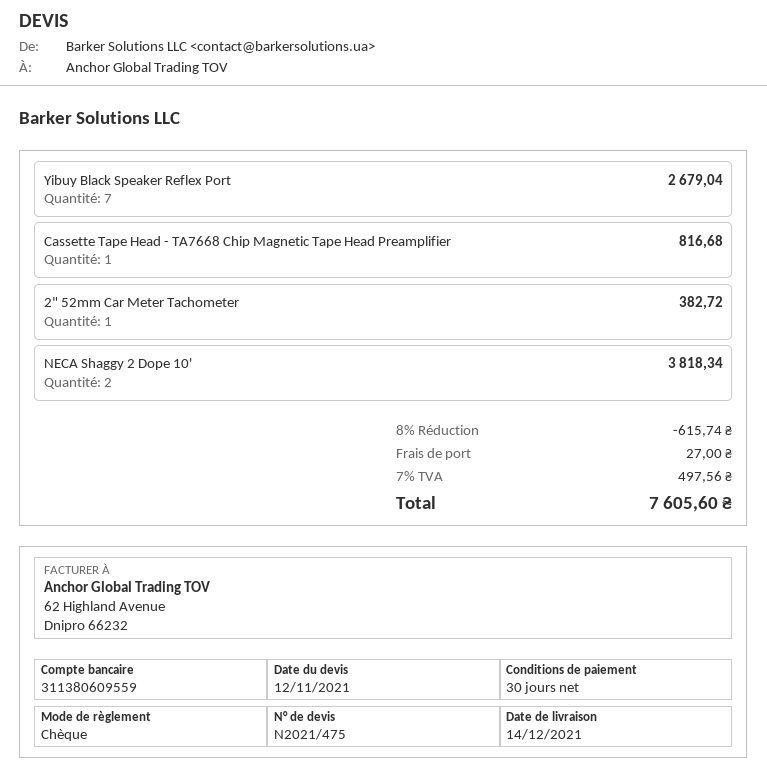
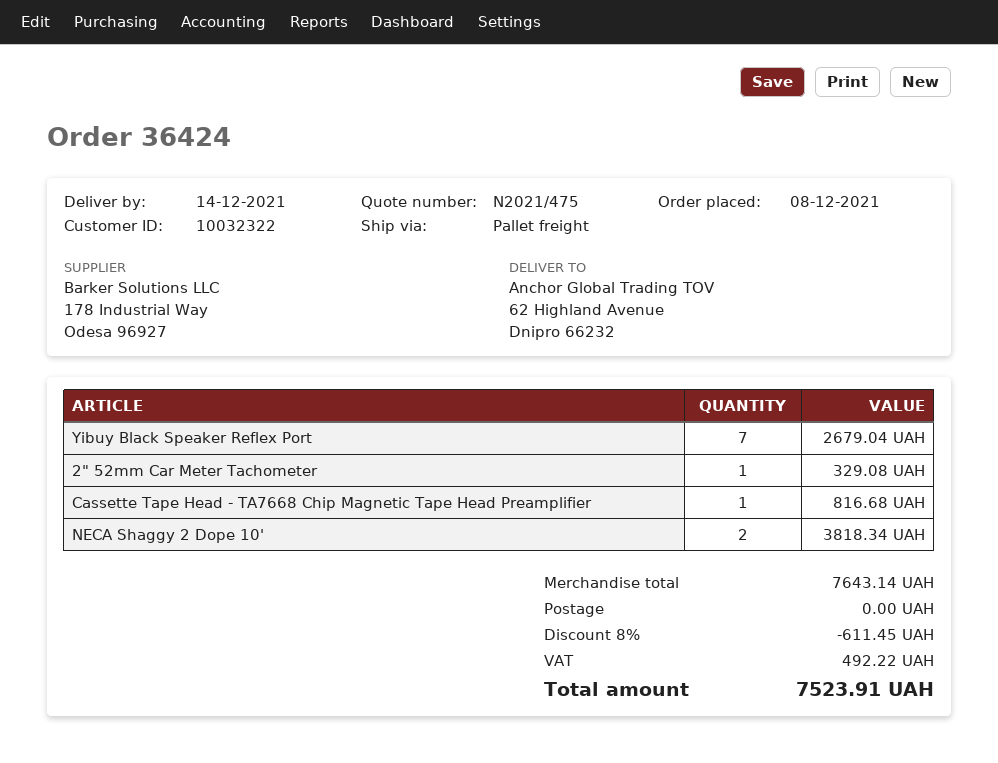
2" 52mm Car Meter Tachometer: 1 for 382.72 -> 1 for 329.08
discount: 8% = 615.74 -> 8% = 611.45
shipping: 27.00 -> 0.00
tax: 497.56 -> 492.22
total: 7605.60 -> 7523.91

